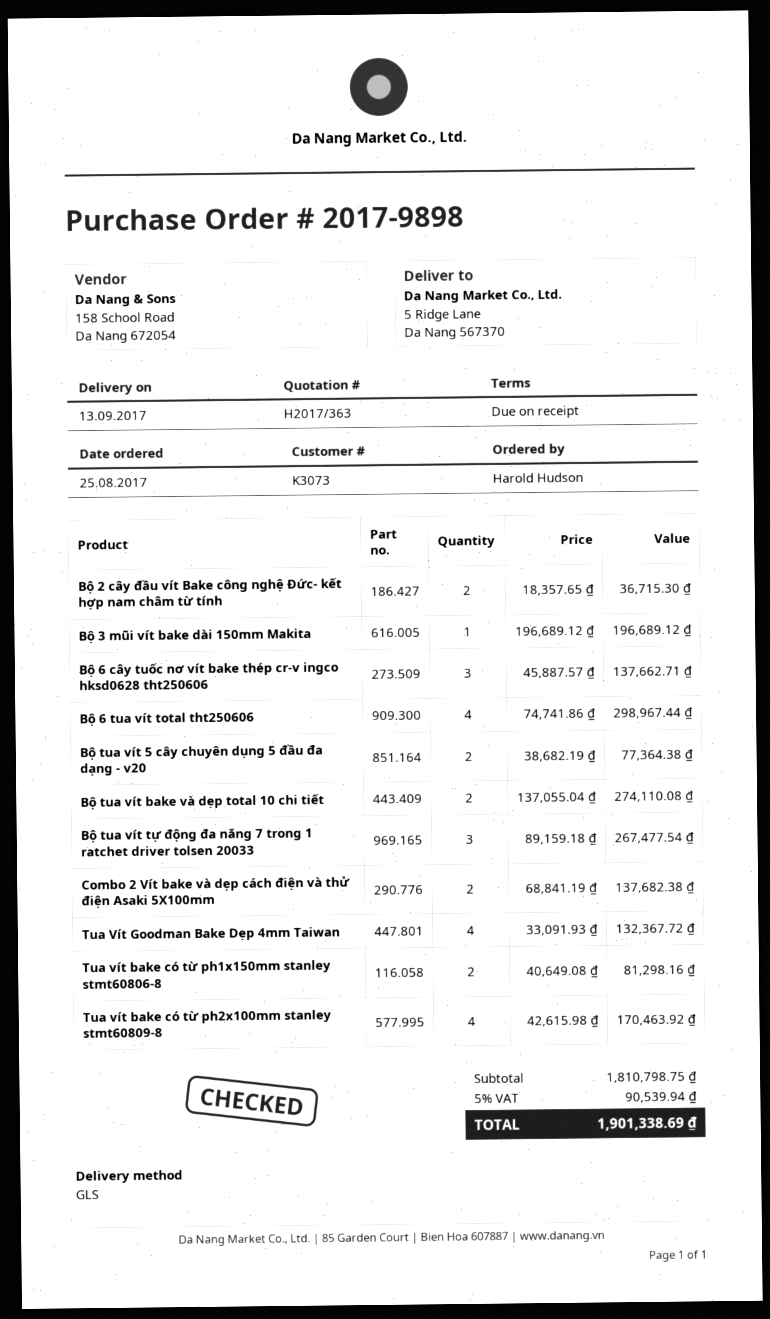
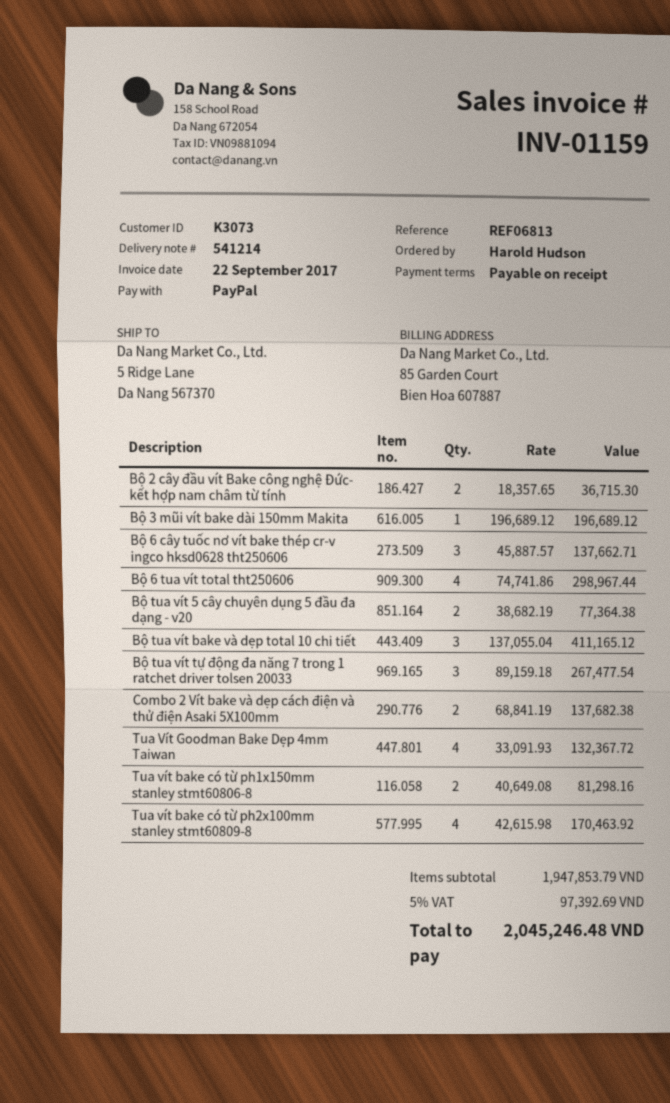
Bộ tua vít bake và dẹp total 10 chi tiết: 2 x 137055.04 = 274110.08 -> 3 x 137055.04 = 411165.12
subtotal: 1810798.75 -> 1947853.79
tax: 5% = 90539.94 -> 5% = 97392.69
total: 1901338.69 -> 2045246.48

